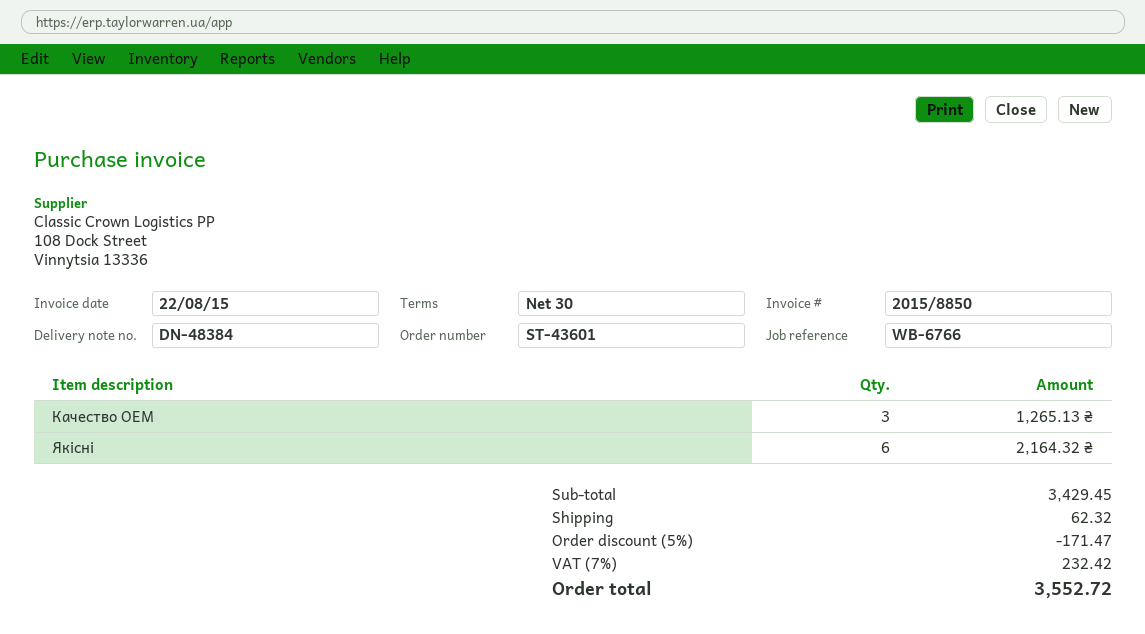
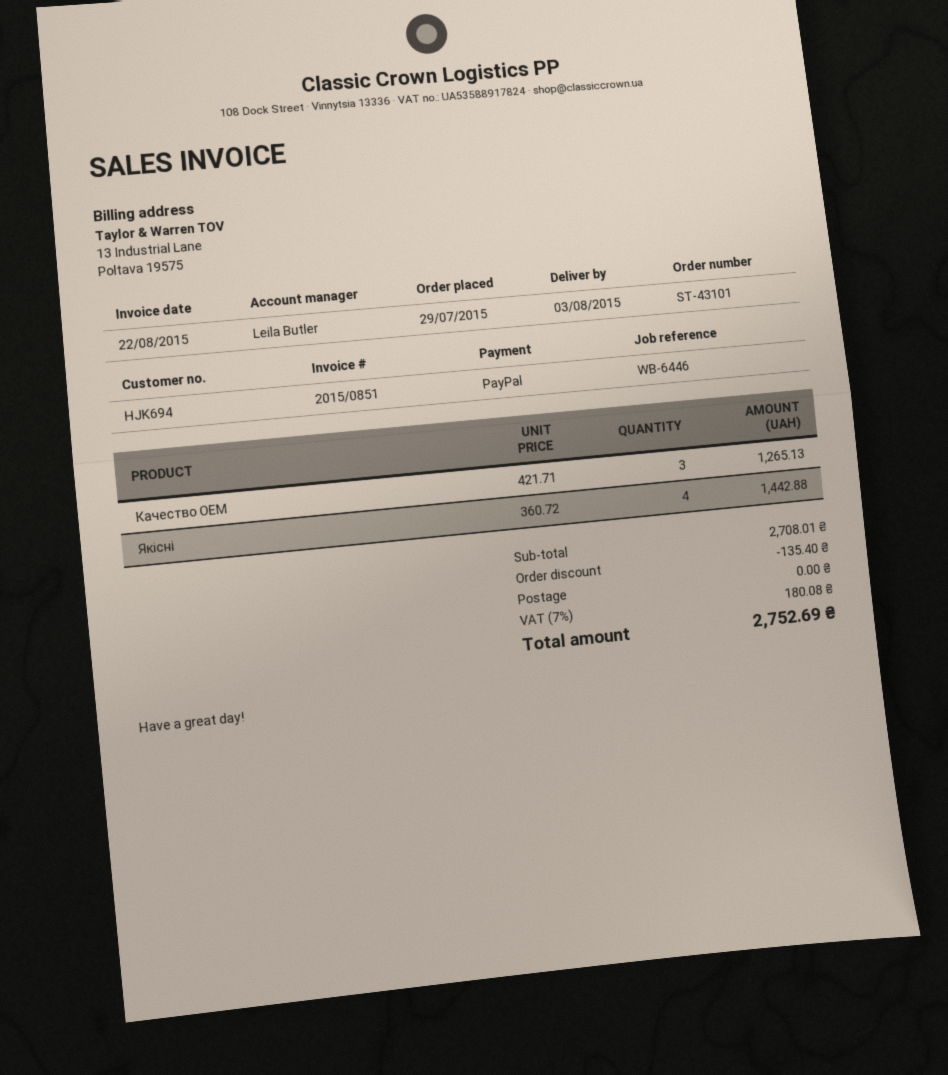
order number: ST-43601 -> ST-43101
invoice number: 2015/8850 -> 2015/0851
reference: WB-6766 -> WB-6446
Якісні: 6 for 2164.32 -> 4 for 1442.88
subtotal: 3429.45 -> 2708.01
discount: 171.47 -> 135.40
shipping: 62.32 -> 0.00
tax: 7% = 232.42 -> 7% = 180.08
total: 3552.72 -> 2752.69

